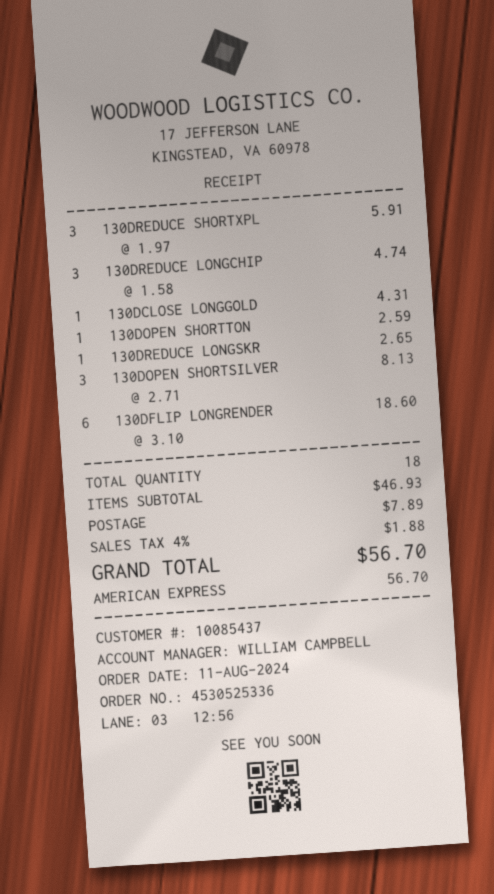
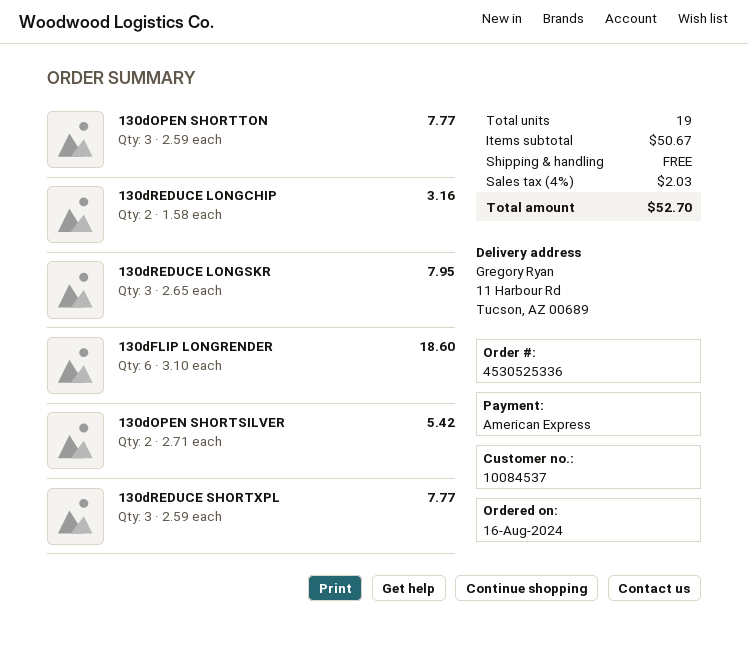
order date: 2024-08-11 -> 2024-08-16
customer number: 10085437 -> 10084537
130DREDUCE SHORTXPL: 3 x 1.97 = 5.91 -> 3 x 2.59 = 7.77
130DREDUCE LONGCHIP: 3 x 1.58 = 4.74 -> 2 x 1.58 = 3.16
130DCLOSE LONGGOLD: 1 x 4.31 = 4.31 -> none
130DOPEN SHORTTON: 1 x 2.59 = 2.59 -> 3 x 2.59 = 7.77
130DREDUCE LONGSKR: 1 x 2.65 = 2.65 -> 3 x 2.65 = 7.95
130DOPEN SHORTSILVER: 3 x 2.71 = 8.13 -> 2 x 2.71 = 5.42
total quantity: 18 -> 19
subtotal: 46.93 -> 50.67
shipping: 7.89 -> 0.00
tax: 4% = 1.88 -> 4% = 2.03
total: 56.70 -> 52.70

